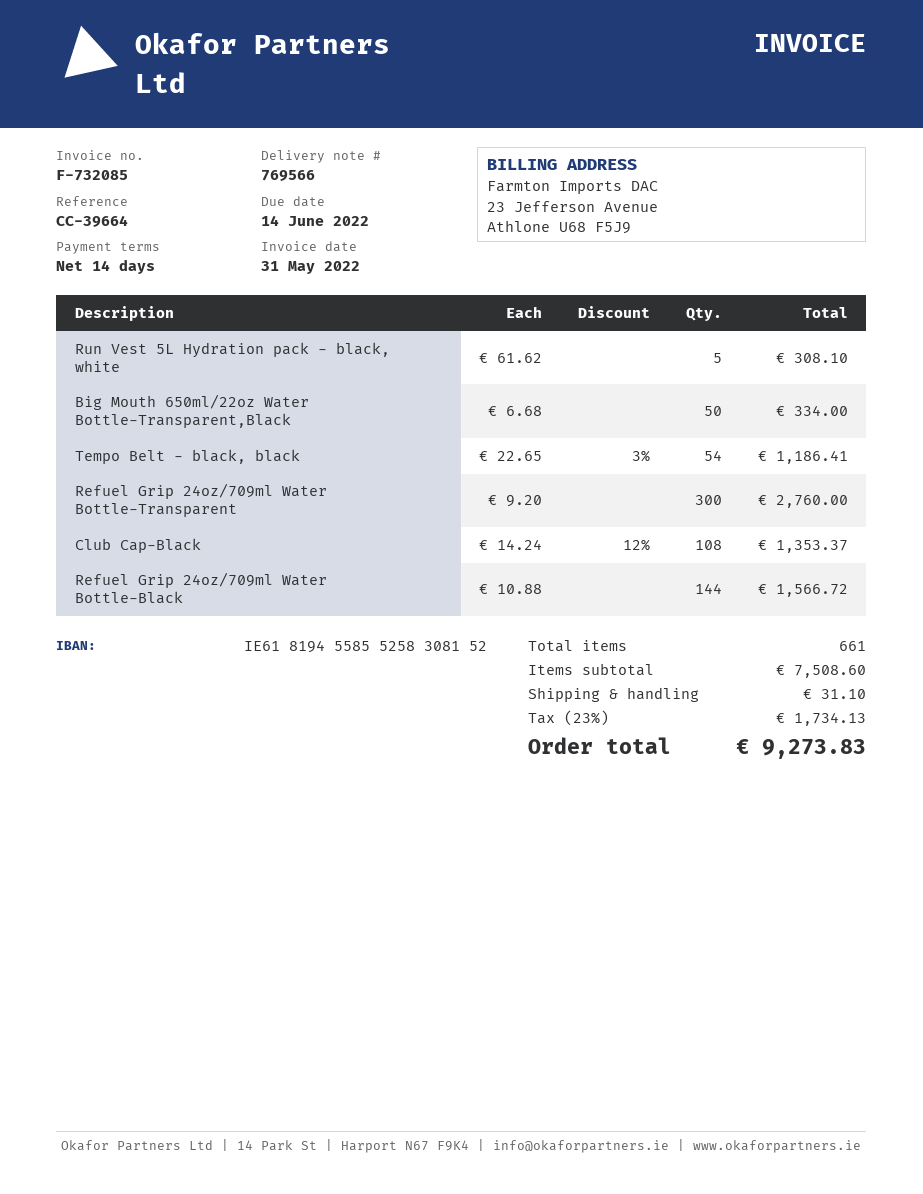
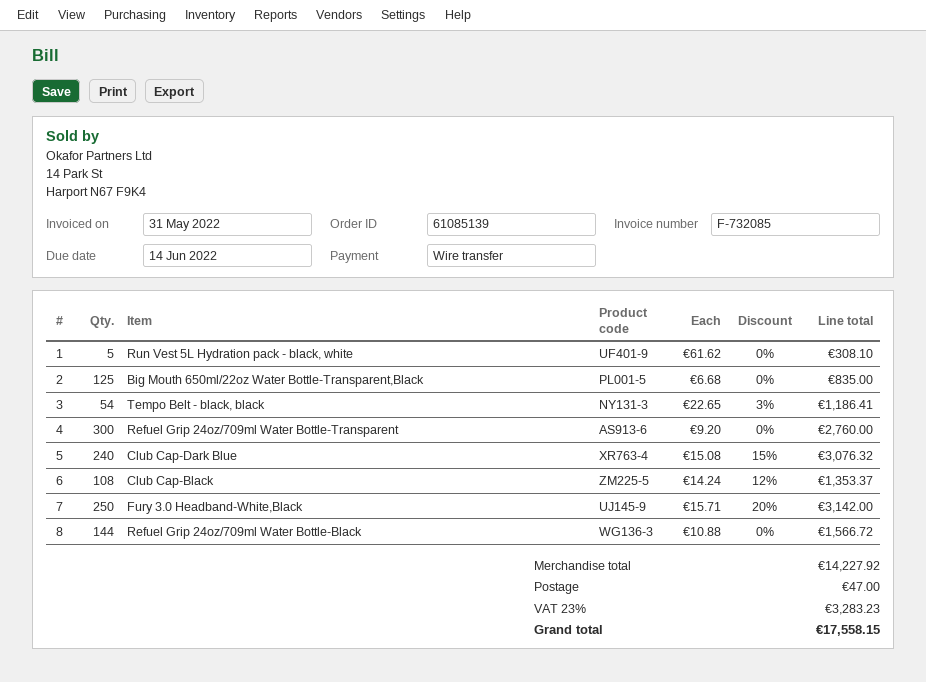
Big Mouth 650ml/22oz Water Bottle-Transparent,Black: 50 x 6.68 = 334.00 -> 125 x 6.68 = 835.00
Club Cap-Dark Blue: none -> 240 x 15.08 - 15% = 3076.32
Fury 3.0 Headband-White,Black: none -> 250 x 15.71 - 20% = 3142.00
subtotal: 7508.60 -> 14227.92
shipping: 31.10 -> 47.00
tax: 23% = 1734.13 -> 23% = 3283.23
total: 9273.83 -> 17558.15

